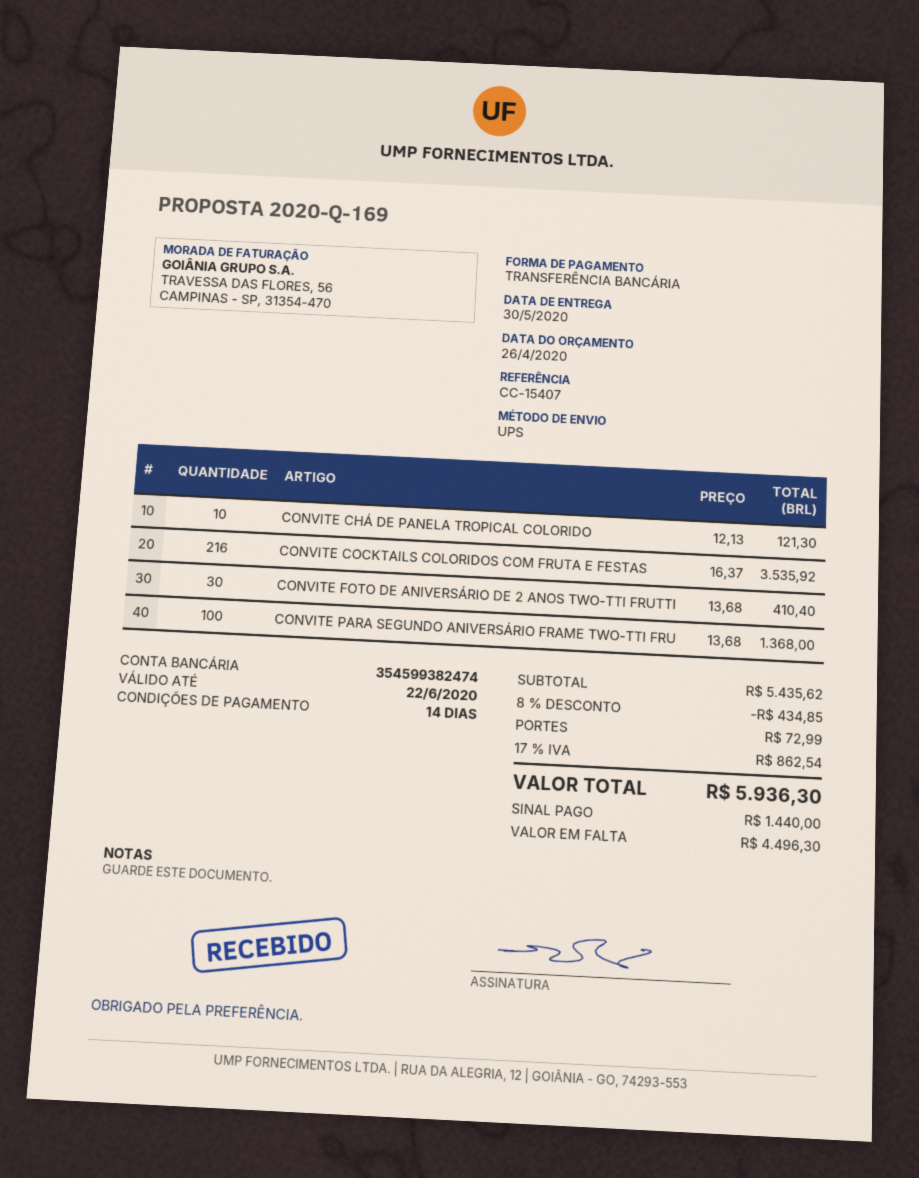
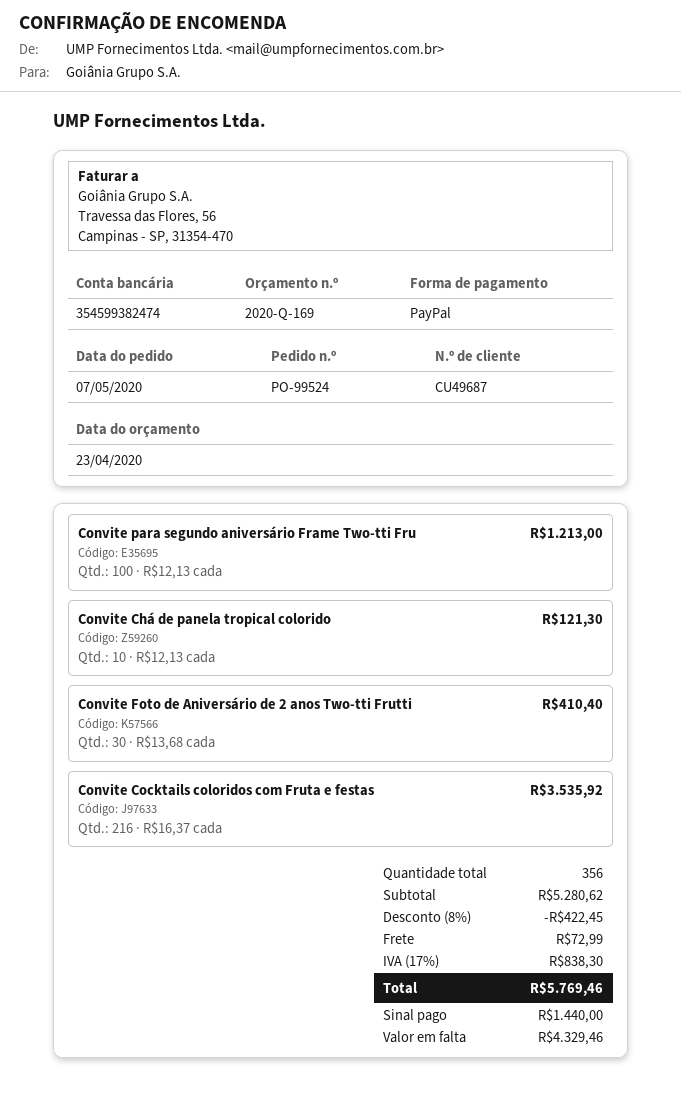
quote date: 2020-04-26 -> 2020-04-23
payment method: bank transfer -> PayPal
CONVITE PARA SEGUNDO ANIVERSÁRIO FRAME TWO-TTI FRU: 100 x 13.68 = 1368.00 -> 100 x 12.13 = 1213.00
subtotal: 5435.62 -> 5280.62
discount: 8% = 434.85 -> 8% = 422.45
tax: 17% = 862.54 -> 17% = 838.30
total: 5936.30 -> 5769.46
balance: 4496.30 -> 4329.46

